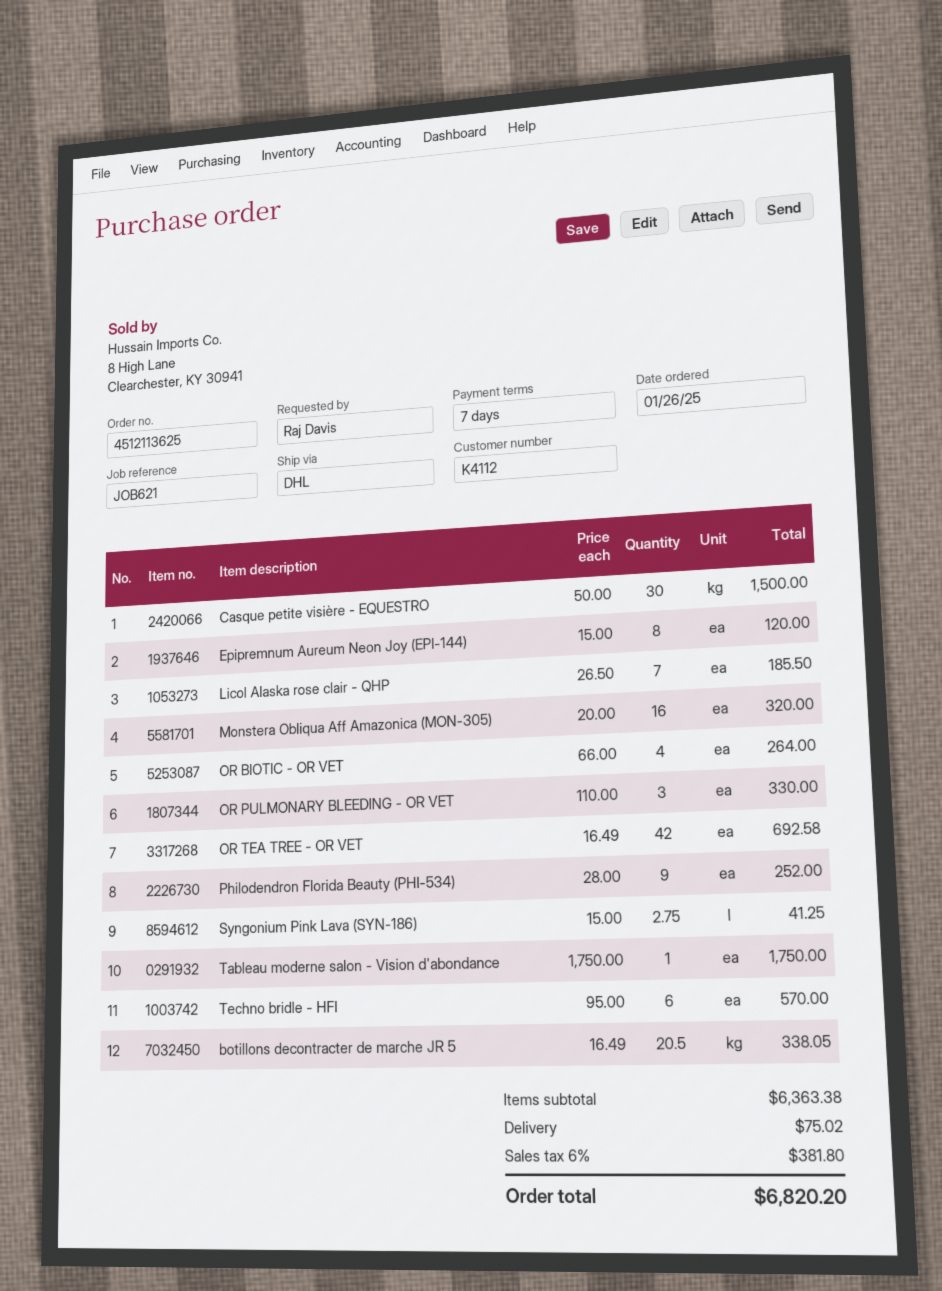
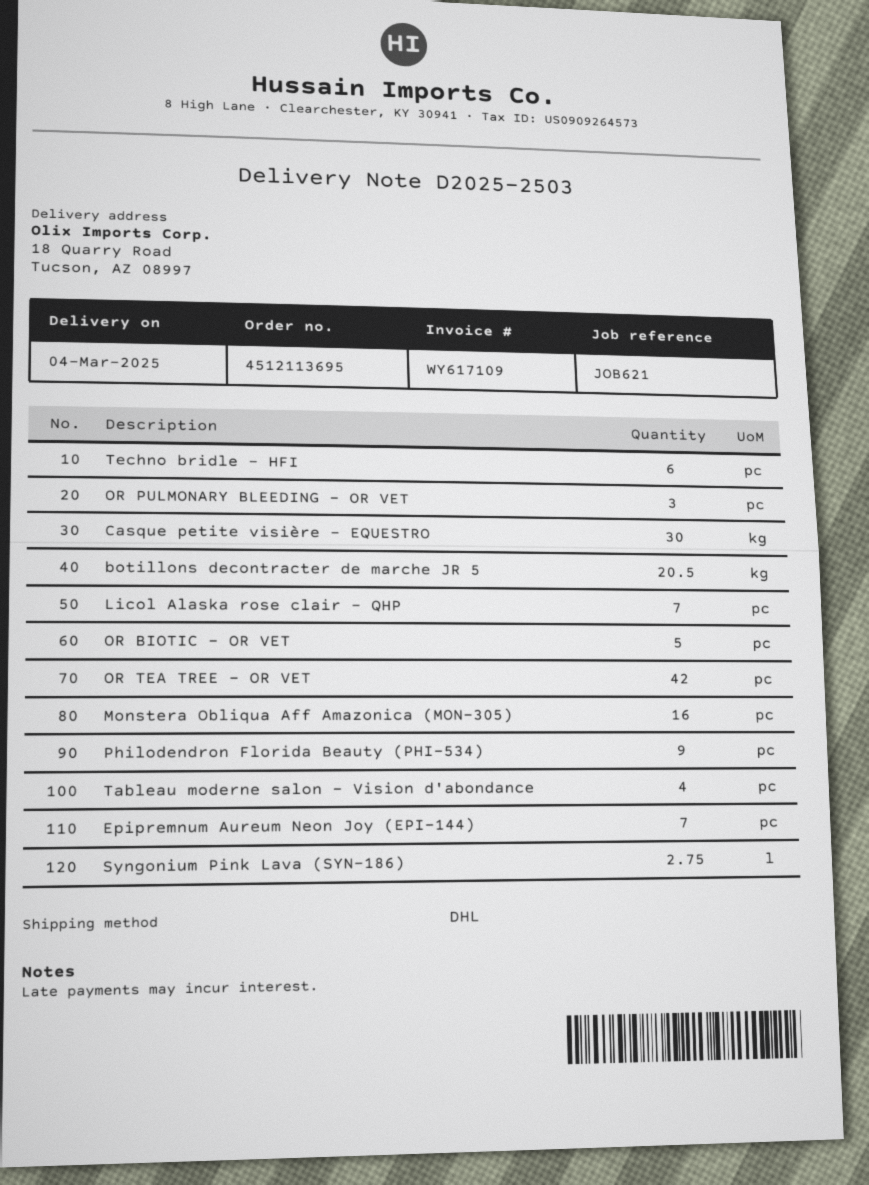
order number: 4512113625 -> 4512113695
Epipremnum Aureum Neon Joy (EPI-144): 8 -> 7
OR BIOTIC - OR VET: 4 -> 5
Tableau moderne salon - Vision d'abondance: 1 -> 4

